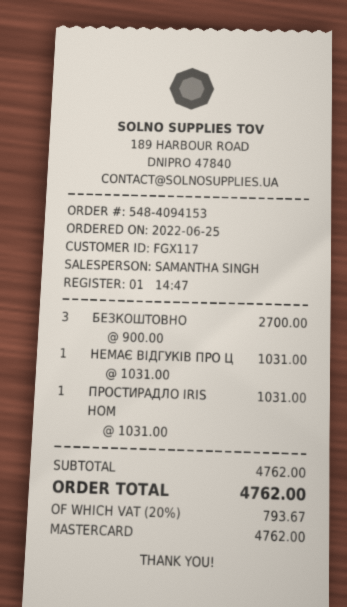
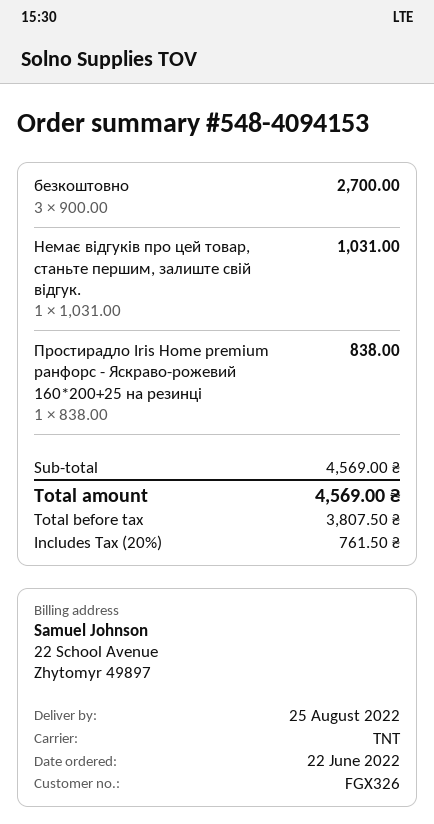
order date: 2022-06-25 -> 2022-06-22
customer number: FGX117 -> FGX326
ПРОСТИРАДЛО IRIS HOM: 1 x 1031.00 = 1031.00 -> 1 x 838.00 = 838.00
subtotal: 4762.00 -> 4569.00
tax: 20% = 793.67 -> 20% = 761.50
total: 4762.00 -> 4569.00

